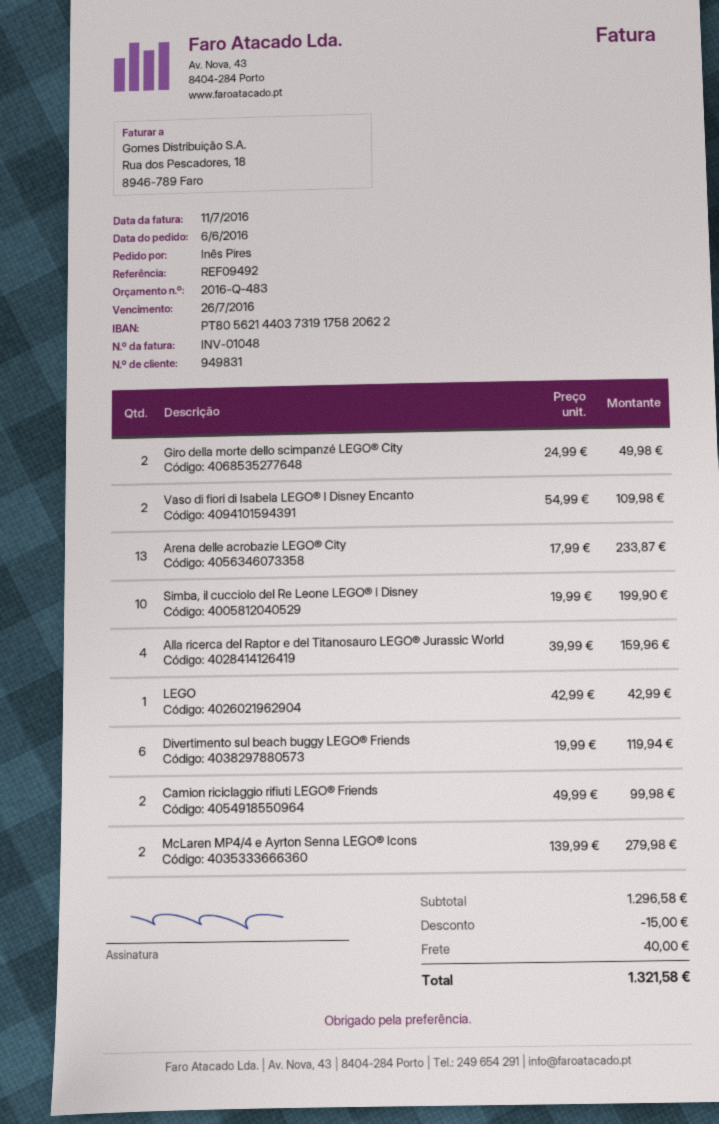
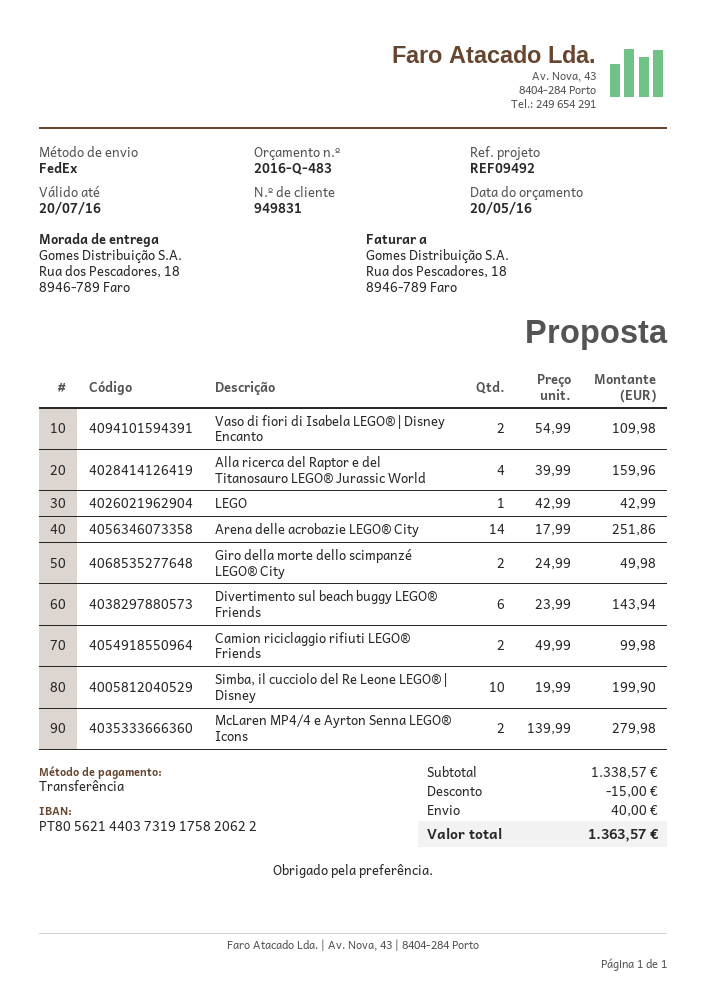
Arena delle acrobazie LEGO® City: 13 x 17.99 = 233.87 -> 14 x 17.99 = 251.86
Divertimento sul beach buggy LEGO® Friends: 6 x 19.99 = 119.94 -> 6 x 23.99 = 143.94
subtotal: 1296.58 -> 1338.57
total: 1321.58 -> 1363.57

